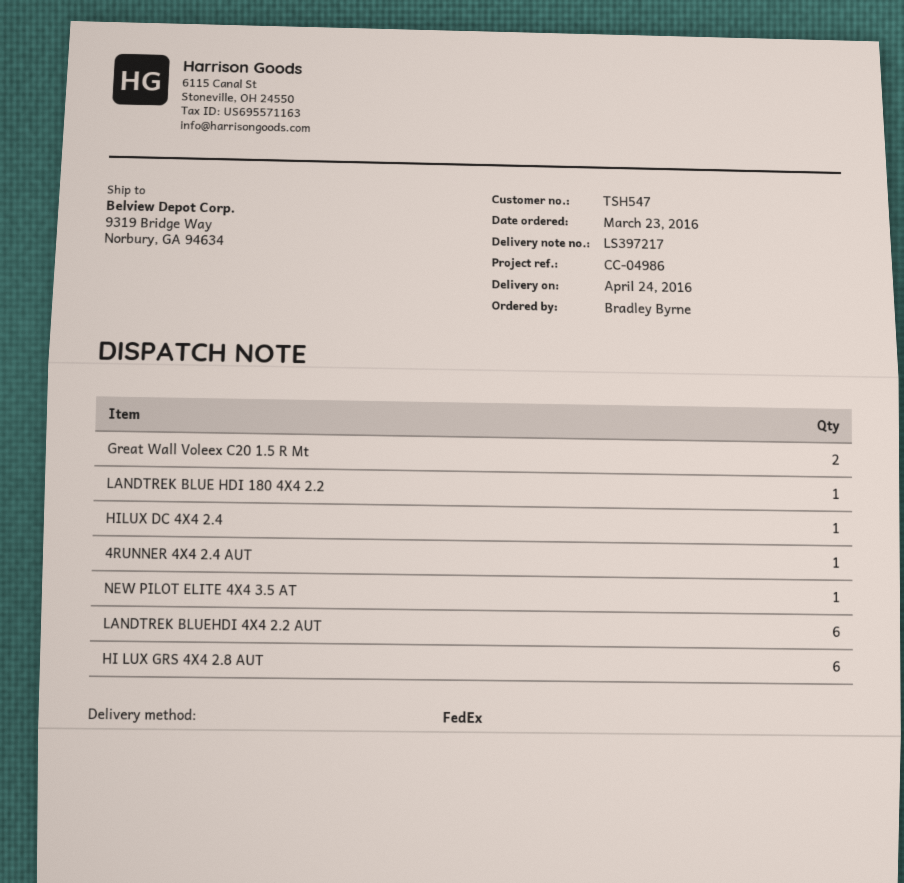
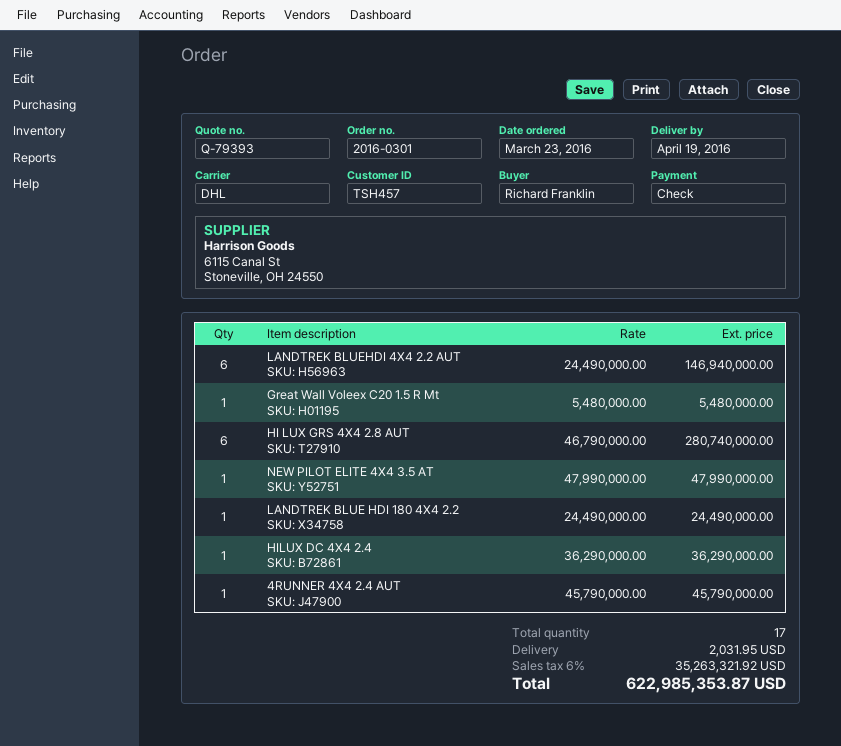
delivery date: 2016-04-24 -> 2016-04-19
customer number: TSH547 -> TSH457
ordered by: Bradley Byrne -> Richard Franklin
shipping method: FedEx -> DHL
Great Wall Voleex C20 1.5 R Mt: 2 -> 1

